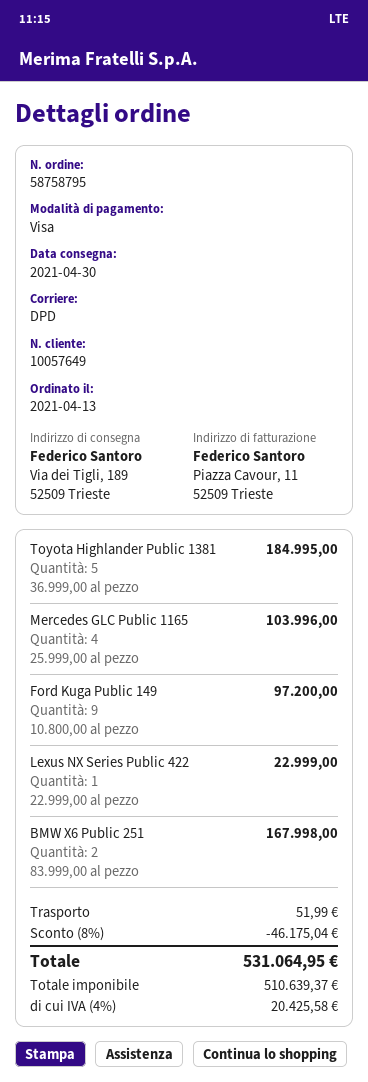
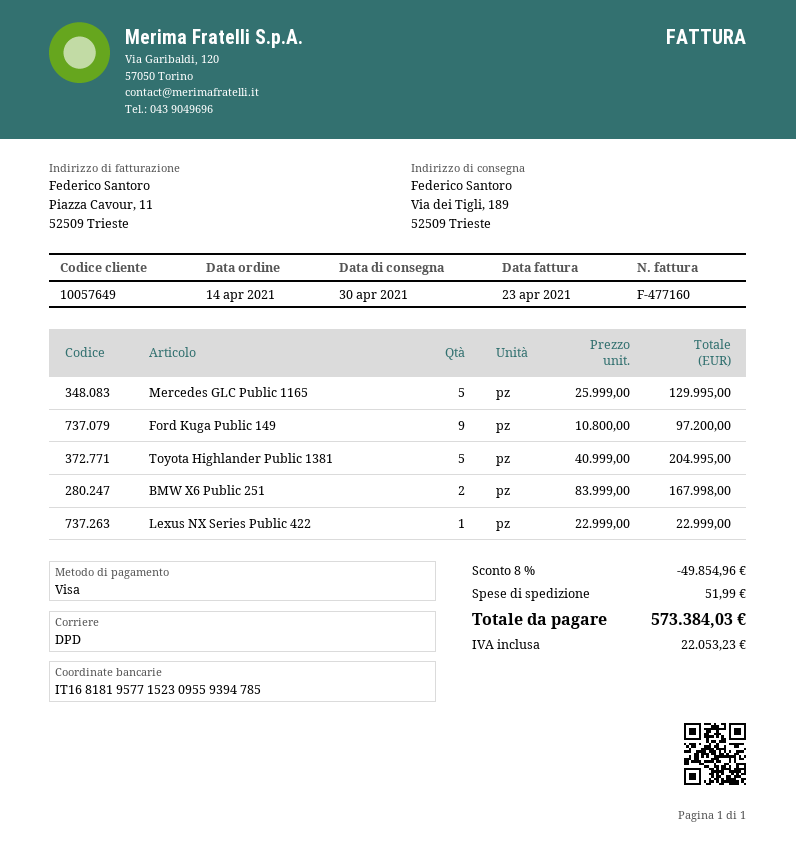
order date: 2021-04-13 -> 2021-04-14
Toyota Highlander Public 1381: 5 x 36999.00 = 184995.00 -> 5 x 40999.00 = 204995.00
Mercedes GLC Public 1165: 4 x 25999.00 = 103996.00 -> 5 x 25999.00 = 129995.00
discount: 8% = 46175.04 -> 8% = 49854.96
tax: 20425.58 -> 22053.23
total: 531064.95 -> 573384.03

